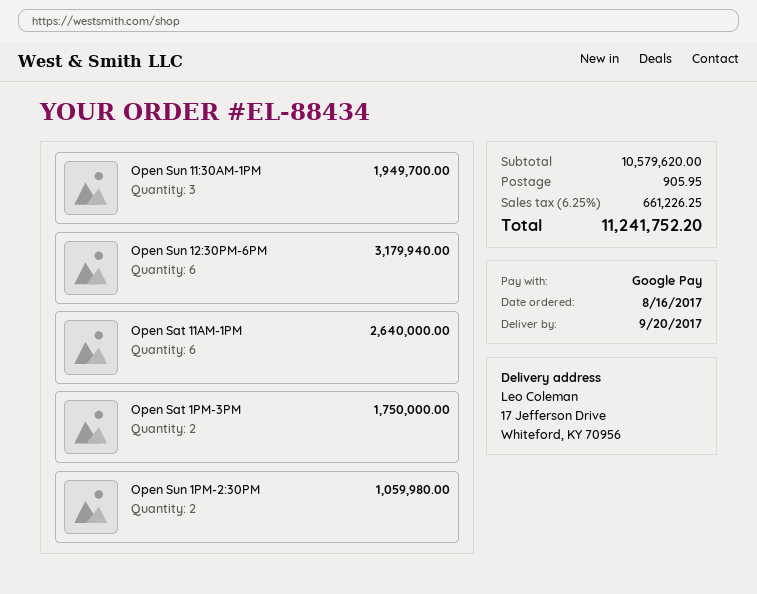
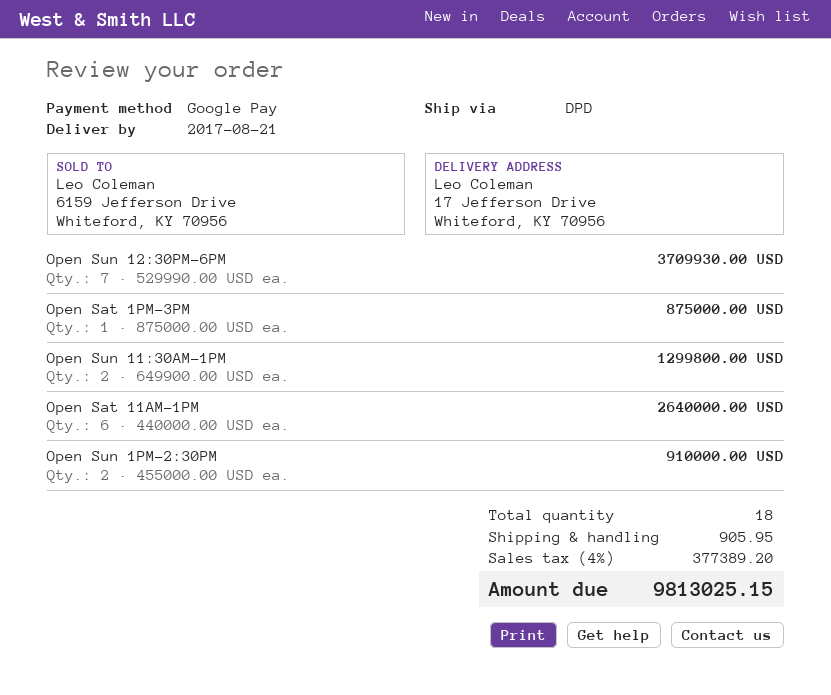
delivery date: 2017-09-20 -> 2017-08-21
Open Sun 11:30AM-1PM: 3 for 1949700.00 -> 2 for 1299800.00
Open Sun 12:30PM-6PM: 6 for 3179940.00 -> 7 for 3709930.00
Open Sat 1PM-3PM: 2 for 1750000.00 -> 1 for 875000.00
Open Sun 1PM-2:30PM: 2 for 1059980.00 -> 2 for 910000.00
tax: 6.25% = 661226.25 -> 4% = 377389.20
total: 11241752.20 -> 9813025.15

